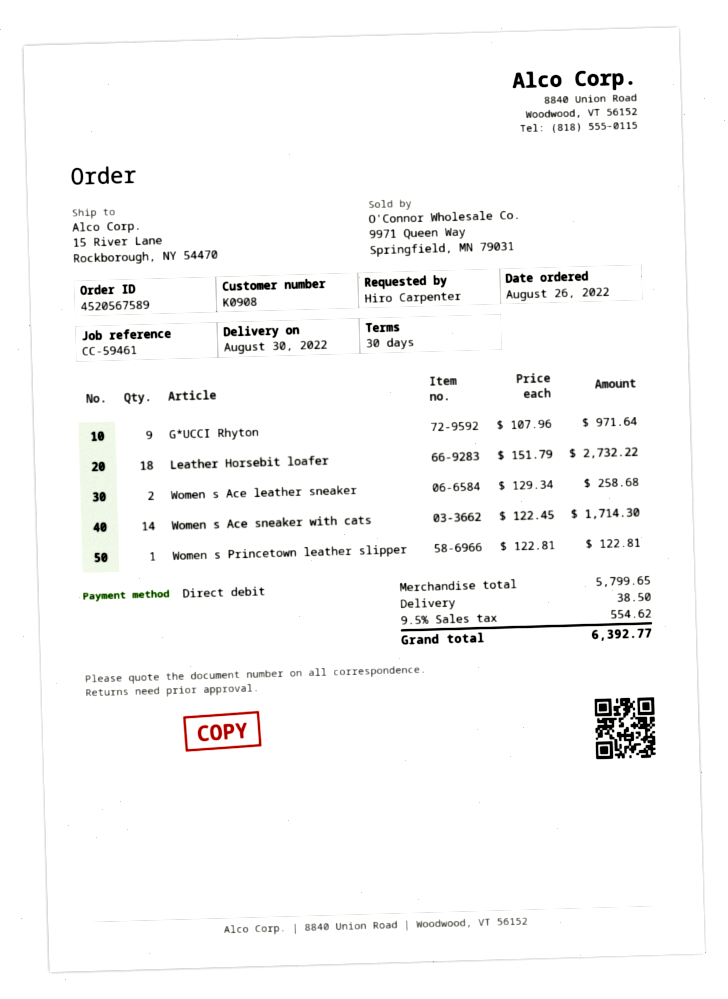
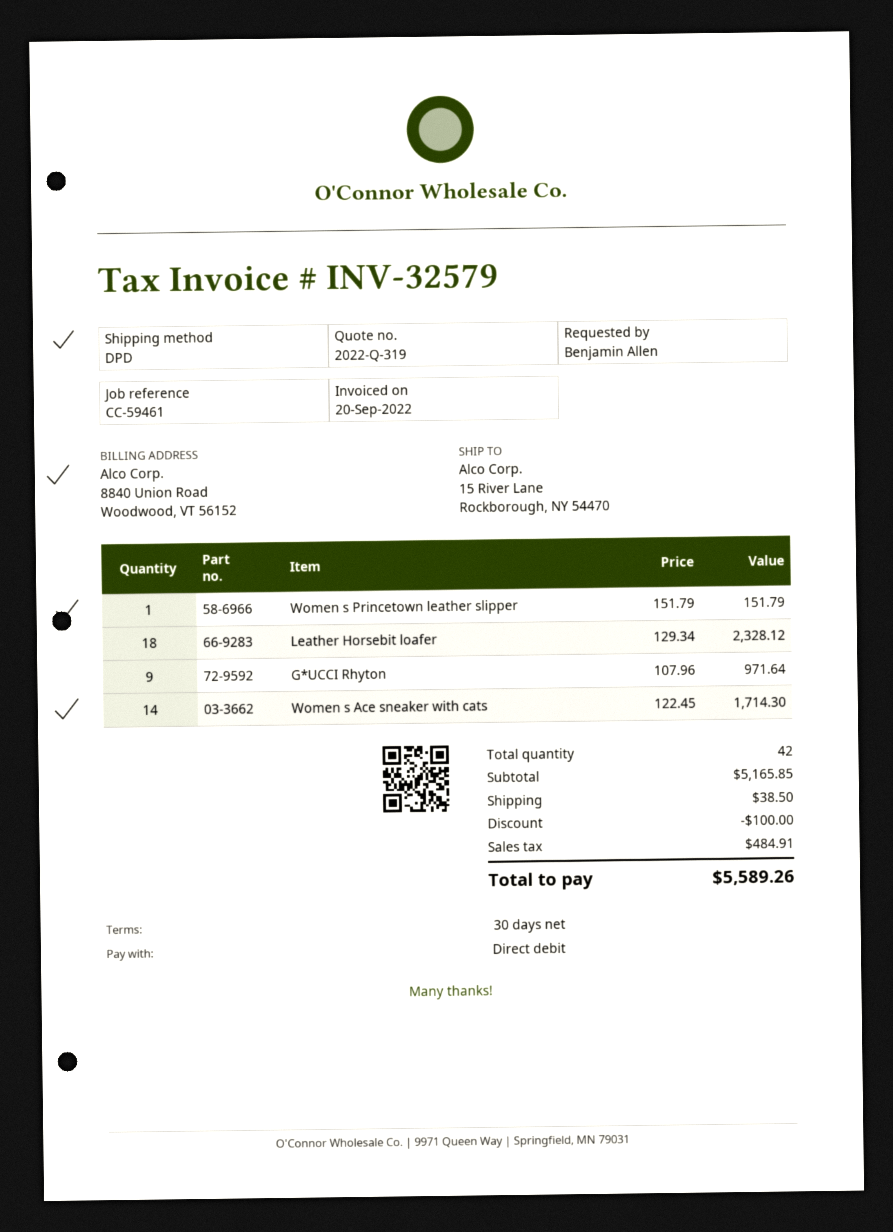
ordered by: Hiro Carpenter -> Benjamin Allen
Leather Horsebit loafer: 18 x 151.79 = 2732.22 -> 18 x 129.34 = 2328.12
Women s Ace leather sneaker: 2 x 129.34 = 258.68 -> none
Women s Princetown leather slipper: 1 x 122.81 = 122.81 -> 1 x 151.79 = 151.79
subtotal: 5799.65 -> 5165.85
discount: none -> 100.00
tax: 554.62 -> 484.91
total: 6392.77 -> 5589.26

